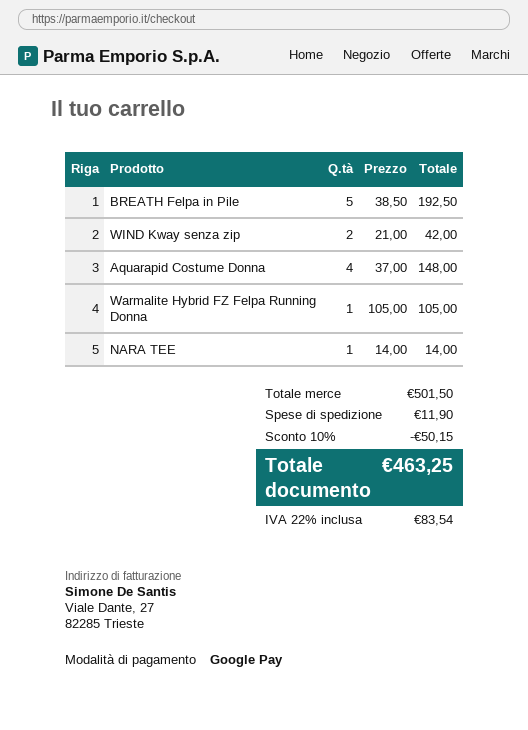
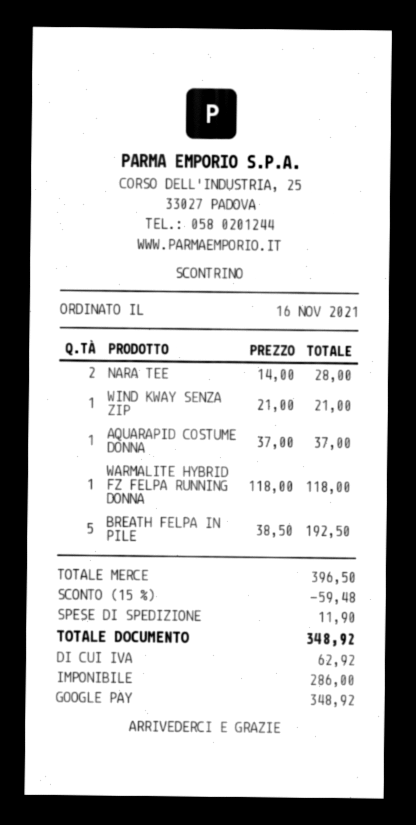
WIND Kway senza zip: 2 x 21.00 = 42.00 -> 1 x 21.00 = 21.00
Aquarapid Costume Donna: 4 x 37.00 = 148.00 -> 1 x 37.00 = 37.00
Warmalite Hybrid FZ Felpa Running Donna: 1 x 105.00 = 105.00 -> 1 x 118.00 = 118.00
NARA TEE: 1 x 14.00 = 14.00 -> 2 x 14.00 = 28.00
subtotal: 501.50 -> 396.50
discount: 10% = 50.15 -> 15% = 59.48
tax: 83.54 -> 62.92
total: 463.25 -> 348.92

